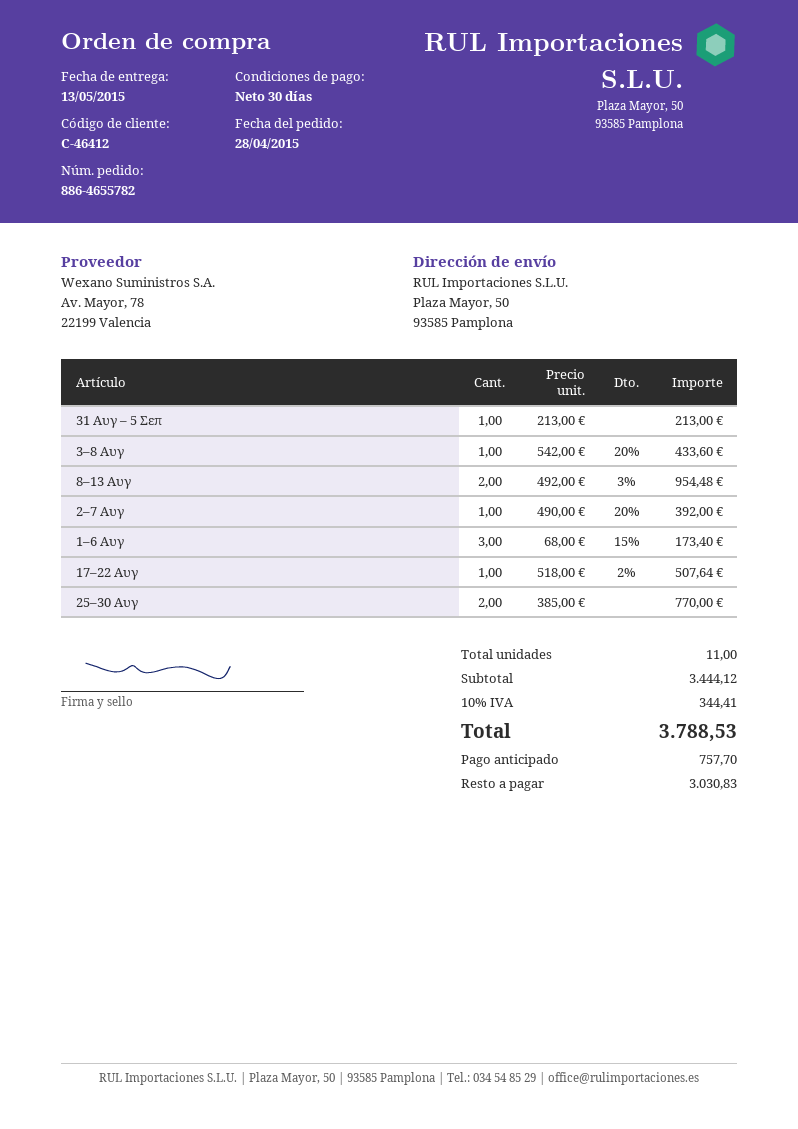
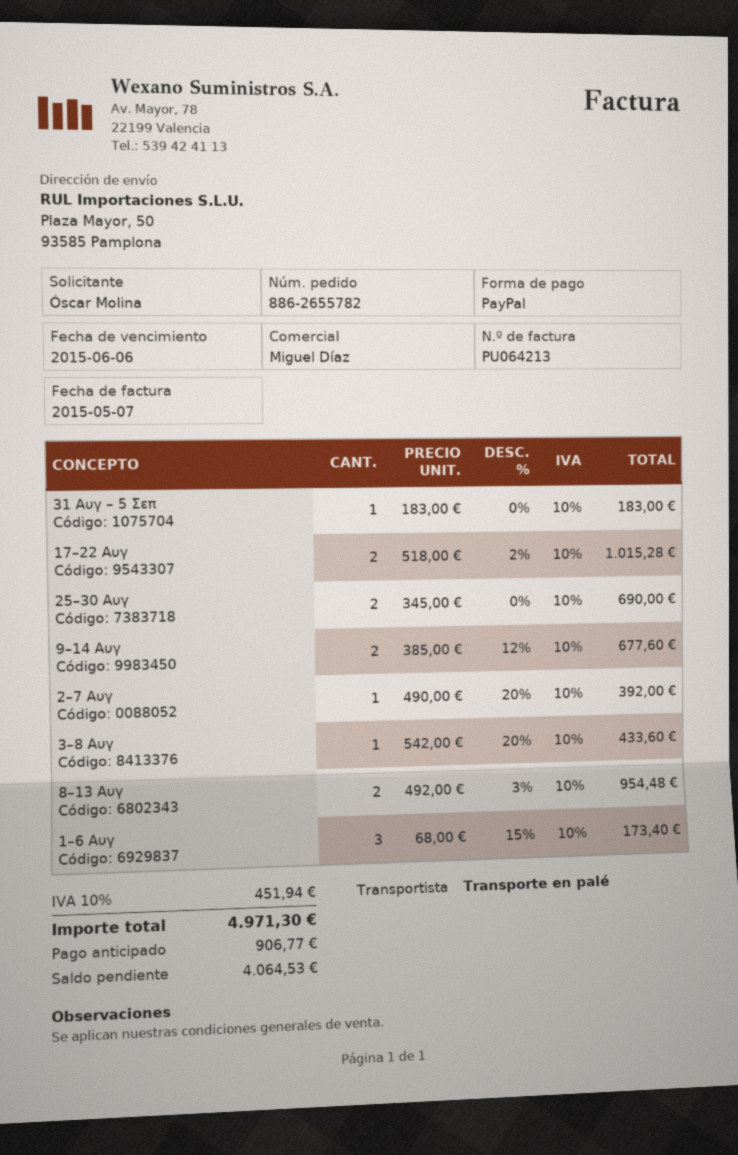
order number: 886-4655782 -> 886-2655782
31 Αυγ – 5 Σεπ: 1 x 213.00 = 213.00 -> 1 x 183.00 = 183.00
17–22 Αυγ: 1 x 518.00 - 2% = 507.64 -> 2 x 518.00 - 2% = 1015.28
25–30 Αυγ: 2 x 385.00 = 770.00 -> 2 x 345.00 = 690.00
9–14 Αυγ: none -> 2 x 385.00 - 12% = 677.60
tax: 10% = 344.41 -> 10% = 451.94
total: 3788.53 -> 4971.30
deposit: 757.70 -> 906.77
balance: 3030.83 -> 4064.53

